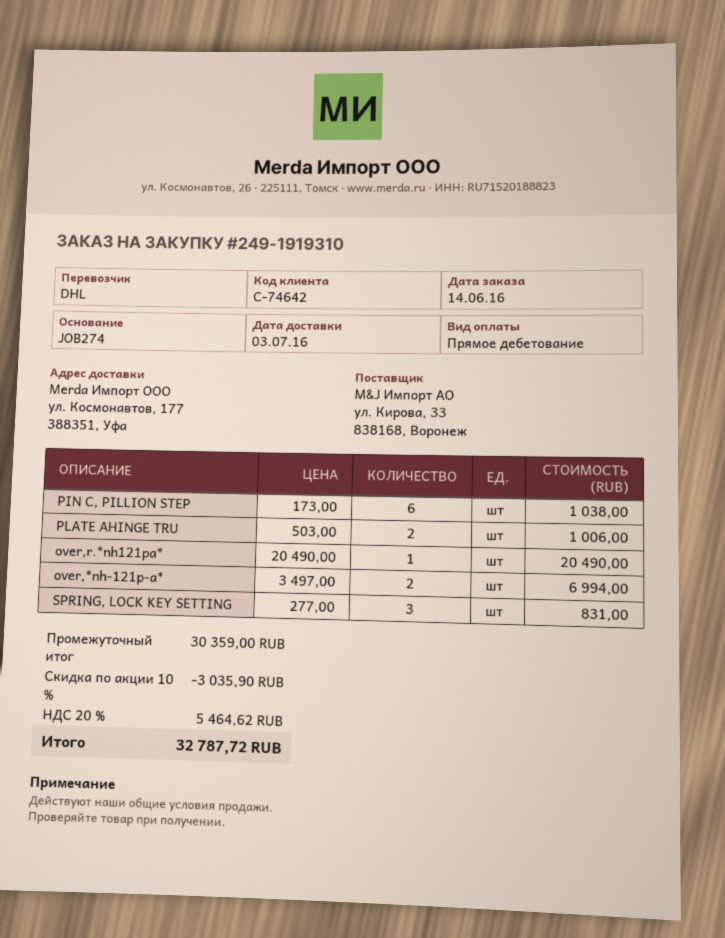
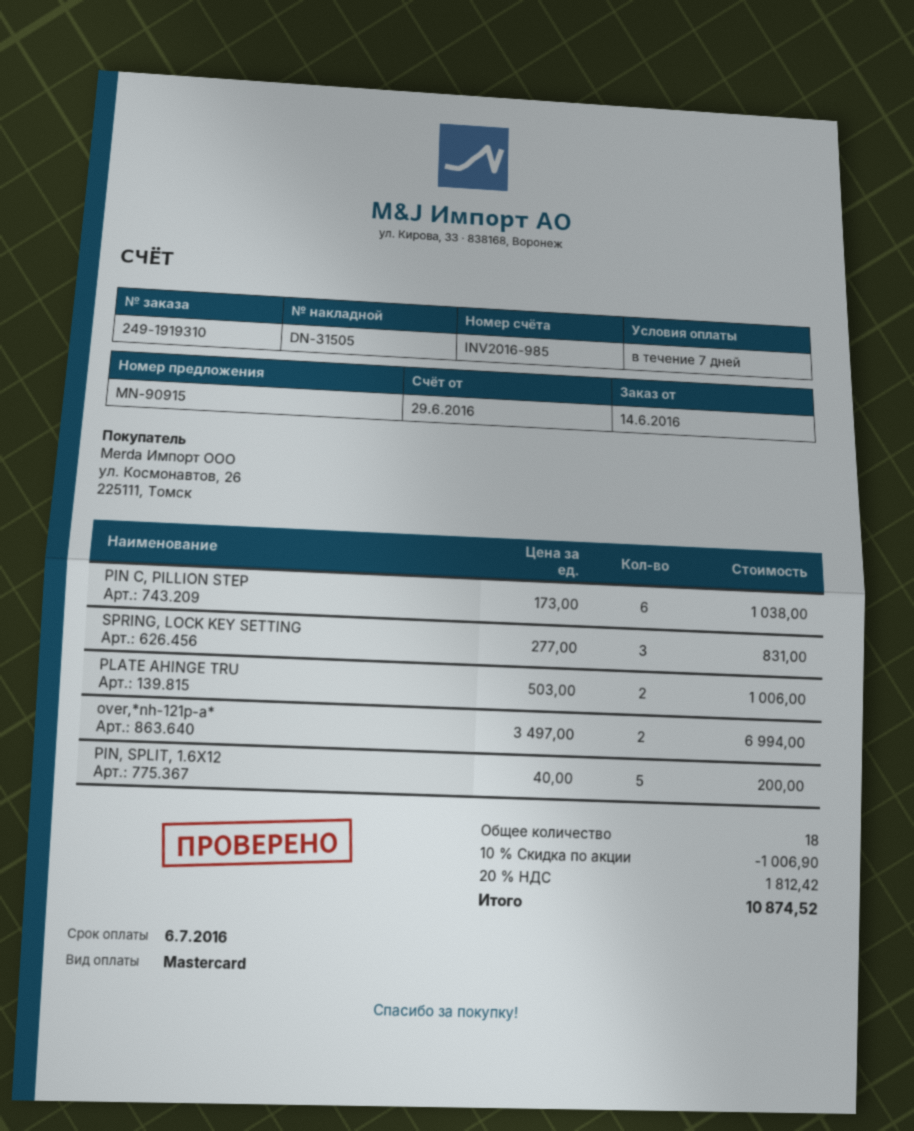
payment method: direct debit -> Mastercard
over,r.*nh121pa*: 1 x 20490.00 = 20490.00 -> none
PIN, SPLIT, 1.6X12: none -> 5 x 40.00 = 200.00
discount: 10% = 3035.90 -> 10% = 1006.90
tax: 20% = 5464.62 -> 20% = 1812.42
total: 32787.72 -> 10874.52

